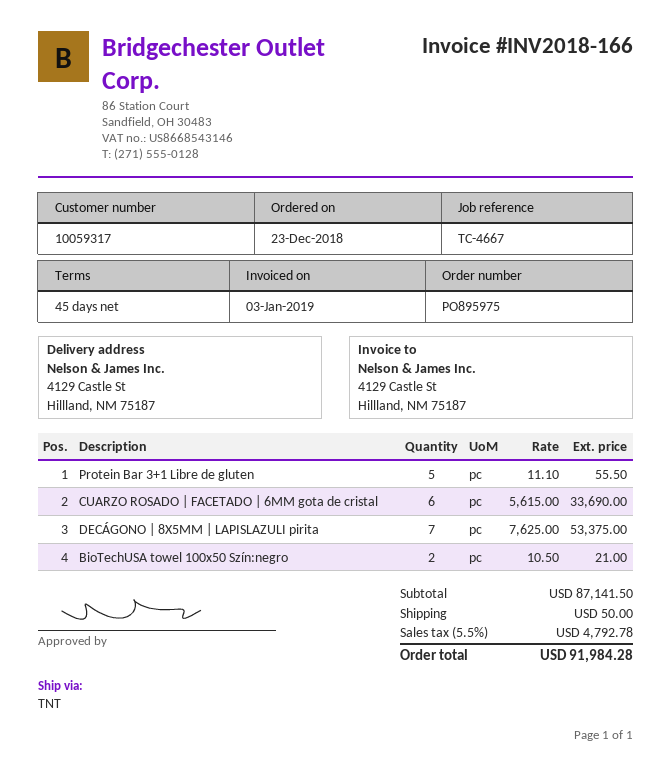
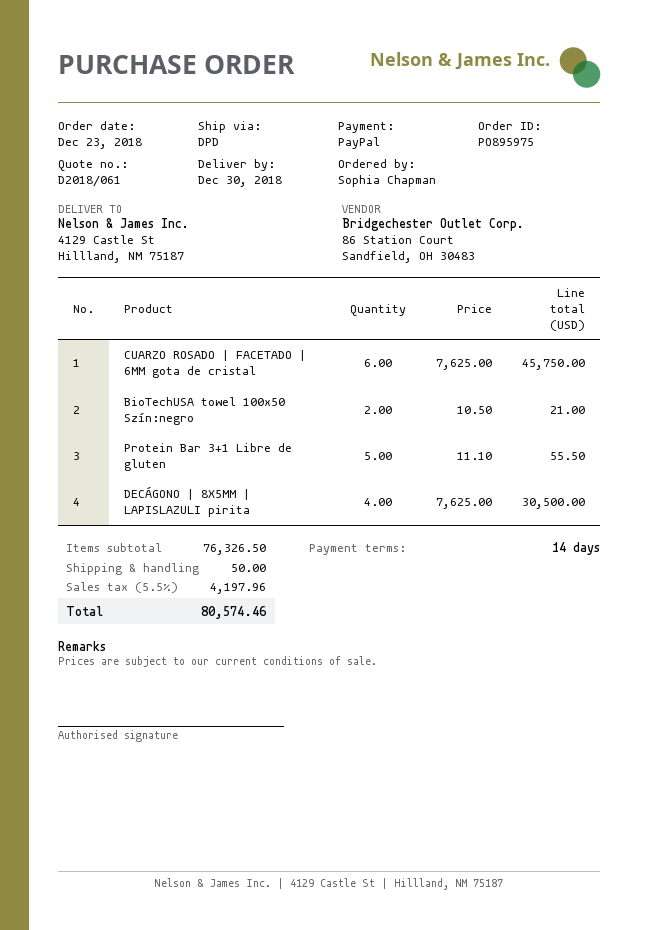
payment terms: 45 days -> 14 days
shipping method: TNT -> DPD
CUARZO ROSADO | FACETADO | 6MM gota de cristal: 6 x 5615.00 = 33690.00 -> 6 x 7625.00 = 45750.00
DECÁGONO | 8X5MM | LAPISLAZULI pirita: 7 x 7625.00 = 53375.00 -> 4 x 7625.00 = 30500.00
subtotal: 87141.50 -> 76326.50
tax: 5.5% = 4792.78 -> 5.5% = 4197.96
total: 91984.28 -> 80574.46

